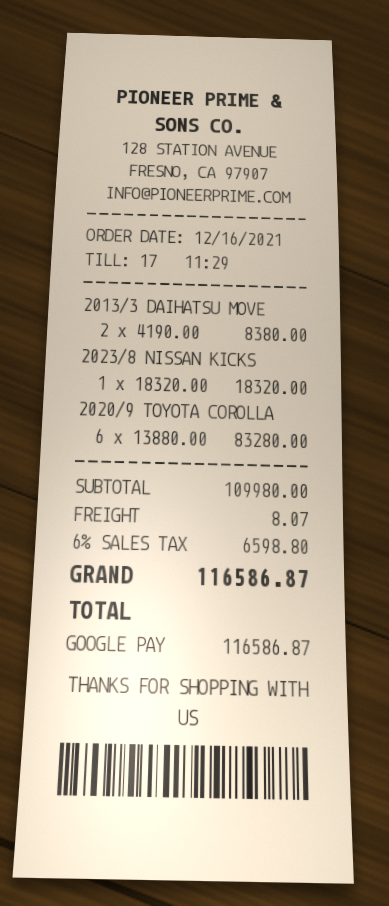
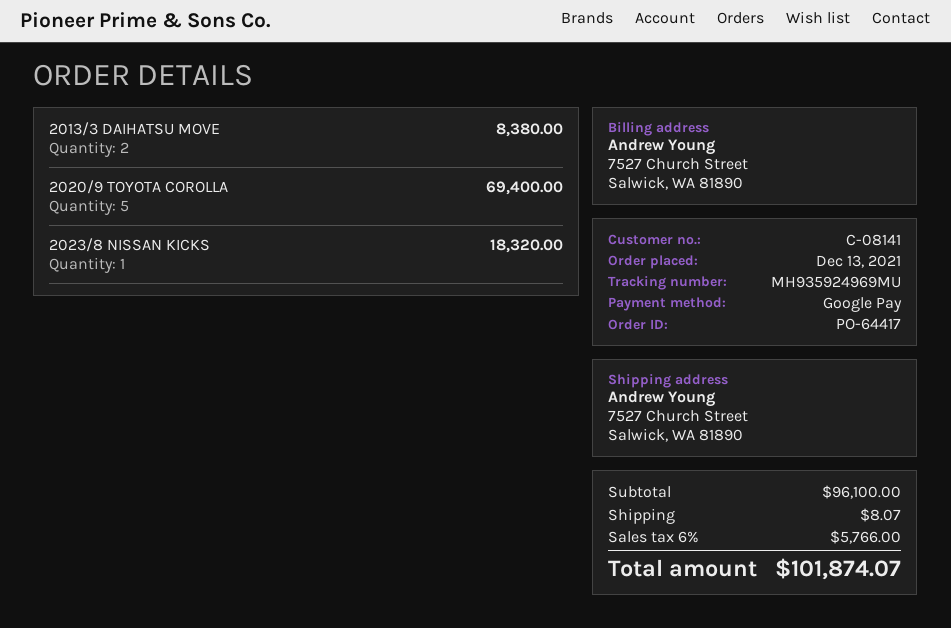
order date: 2021-12-16 -> 2021-12-13
2020/9 TOYOTA COROLLA: 6 for 83280.00 -> 5 for 69400.00
subtotal: 109980.00 -> 96100.00
tax: 6% = 6598.80 -> 6% = 5766.00
total: 116586.87 -> 101874.07

